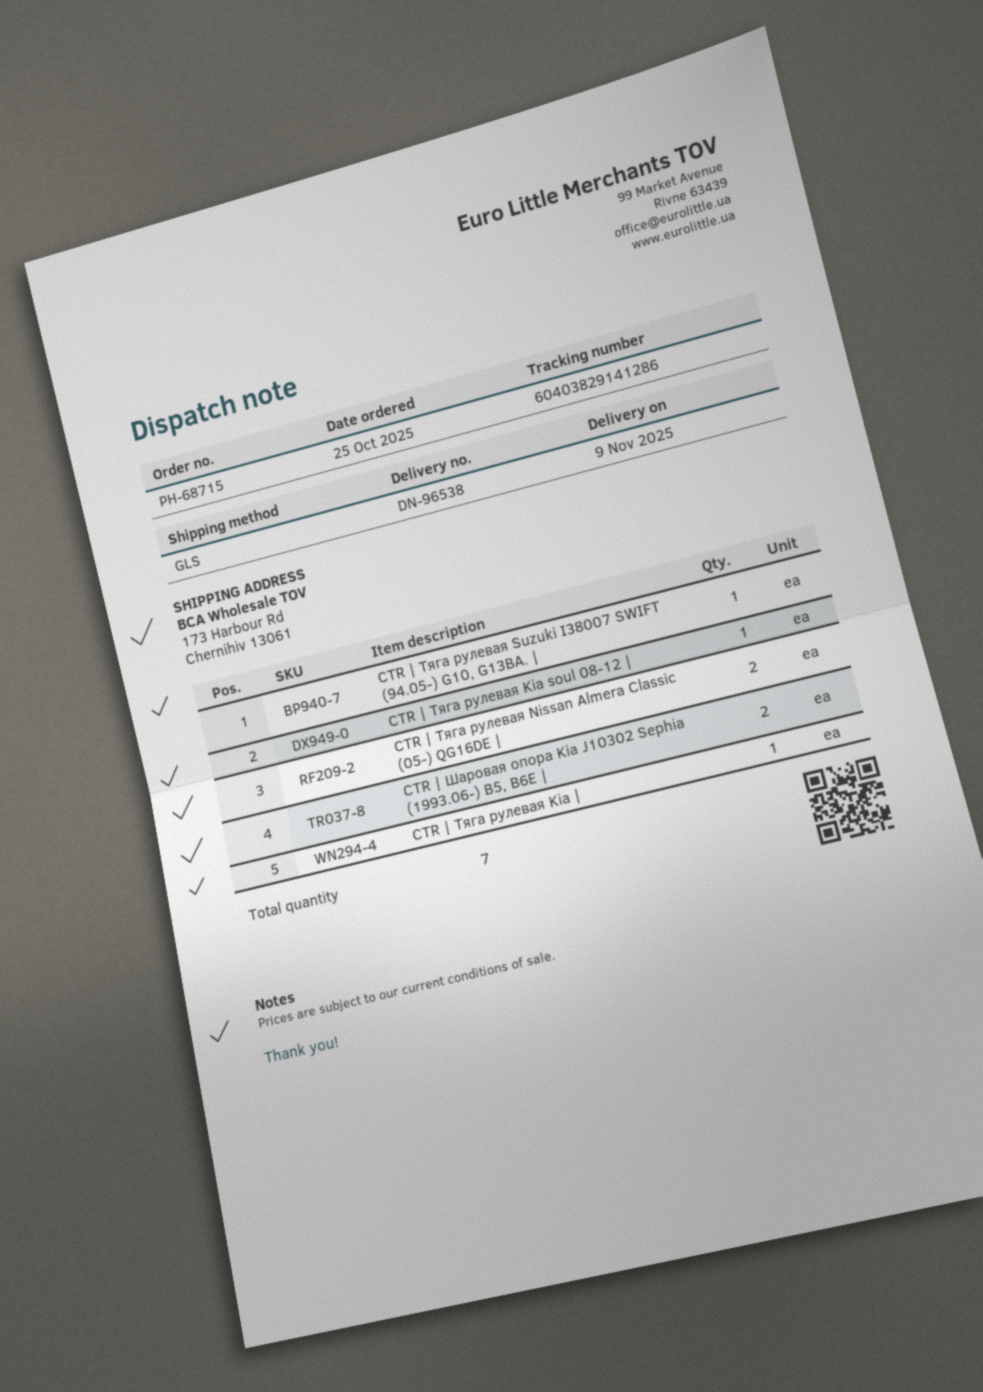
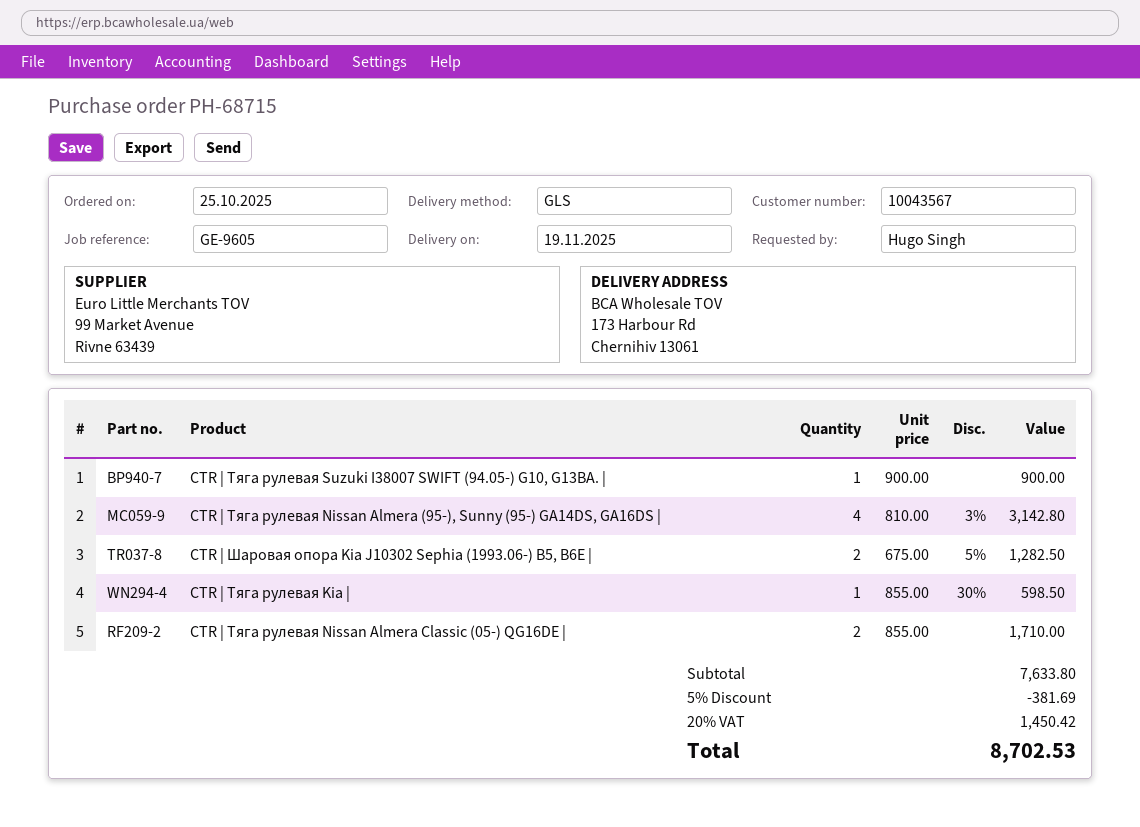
delivery date: 2025-11-09 -> 2025-11-19
CTR | Тяга рулевая Kia soul 08-12 |: 1 -> none
CTR | Тяга рулевая Nissan Almera (95-), Sunny (95-) GA14DS, GA16DS |: none -> 4

